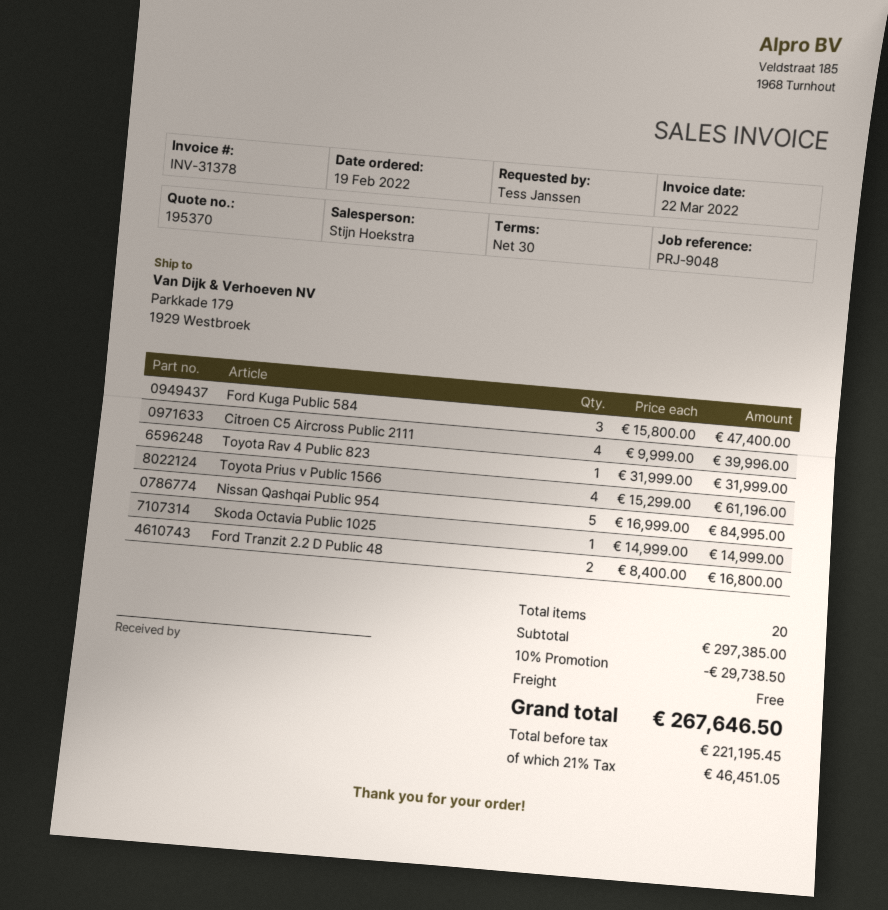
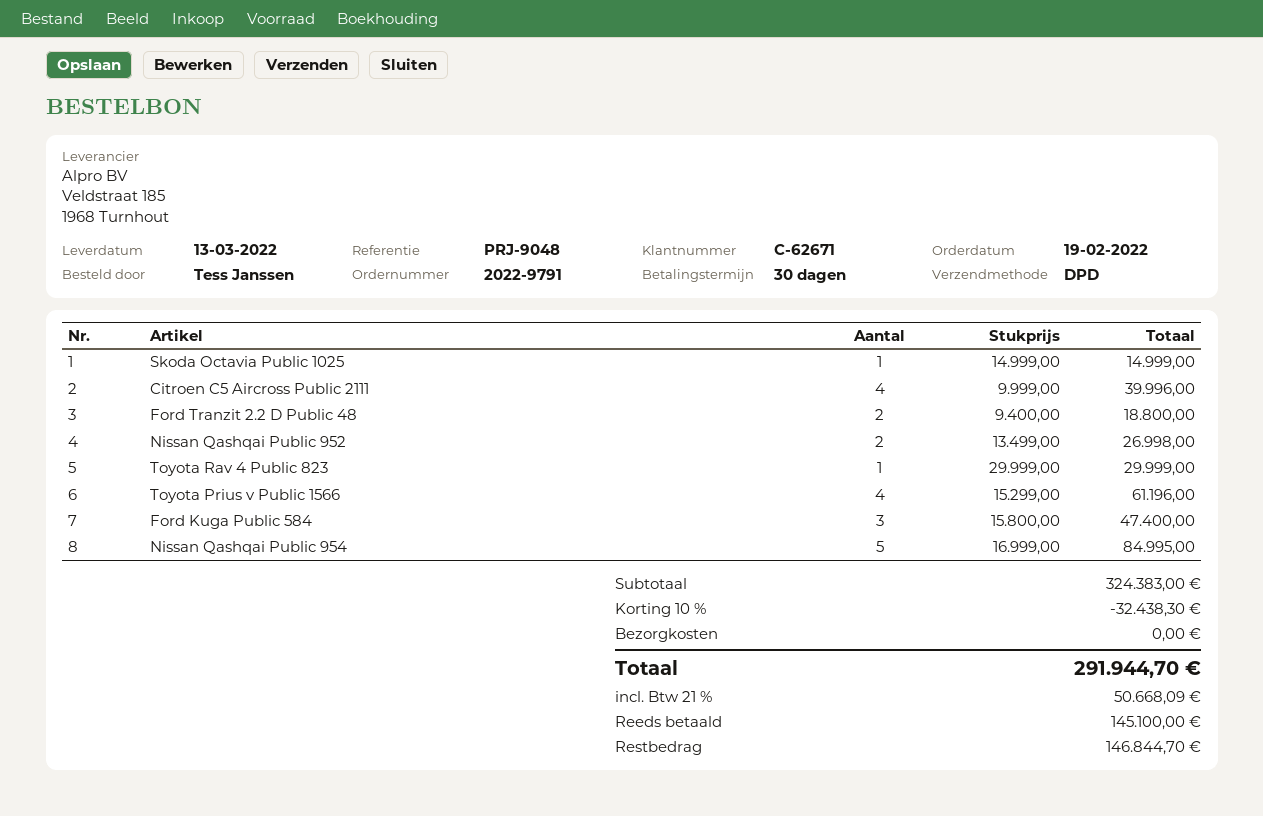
Toyota Rav 4 Public 823: 1 x 31999.00 = 31999.00 -> 1 x 29999.00 = 29999.00
Ford Tranzit 2.2 D Public 48: 2 x 8400.00 = 16800.00 -> 2 x 9400.00 = 18800.00
Nissan Qashqai Public 952: none -> 2 x 13499.00 = 26998.00
subtotal: 297385.00 -> 324383.00
discount: 10% = 29738.50 -> 10% = 32438.30
tax: 21% = 46451.05 -> 21% = 50668.09
total: 267646.50 -> 291944.70

